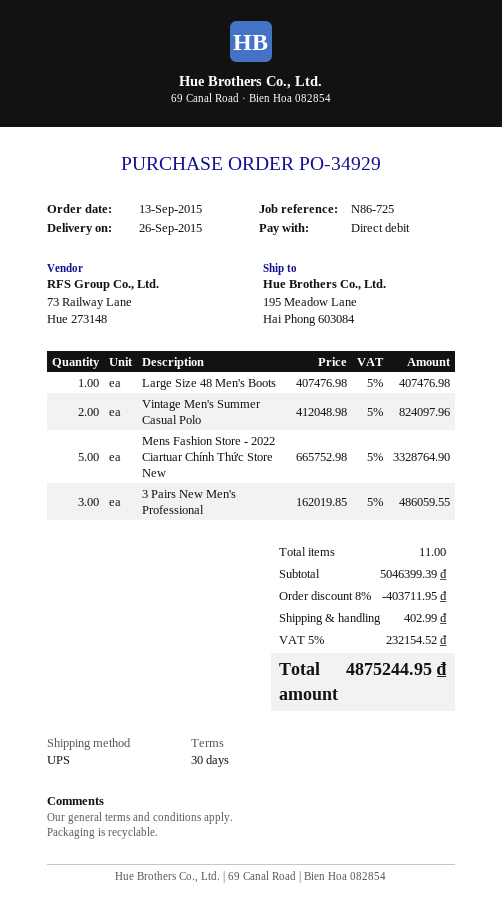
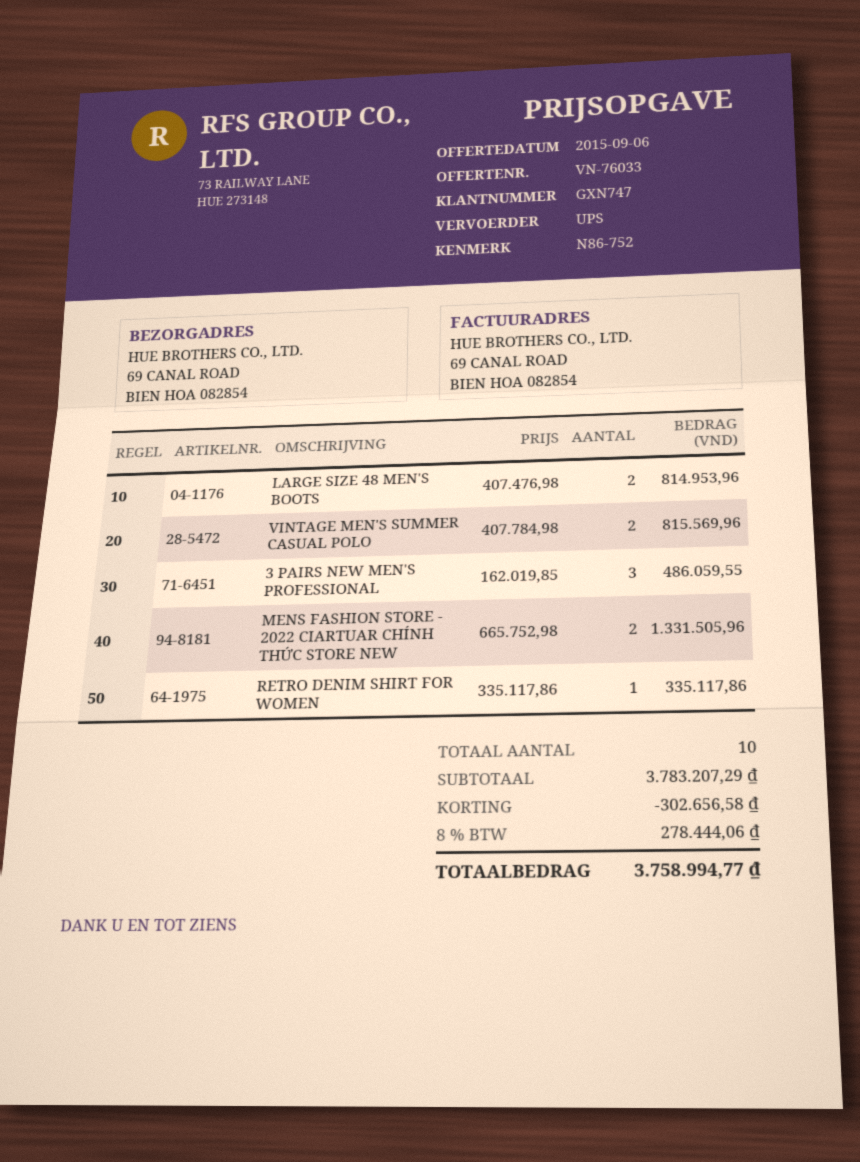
reference: N86-725 -> N86-752
ship to: 195 Meadow Lane, Hai Phong 603084 -> 69 CANAL ROAD, BIEN HOA 082854
Large Size 48 Men's Boots: 1 x 407476.98 = 407476.98 -> 2 x 407476.98 = 814953.96
Vintage Men's Summer Casual Polo: 2 x 412048.98 = 824097.96 -> 2 x 407784.98 = 815569.96
Mens Fashion Store - 2022 Ciartuar Chính Thức Store New: 5 x 665752.98 = 3328764.90 -> 2 x 665752.98 = 1331505.96
RETRO DENIM SHIRT FOR WOMEN: none -> 1 x 335117.86 = 335117.86
total quantity: 11 -> 10
subtotal: 5046399.39 -> 3783207.29
discount: 403711.95 -> 302656.58
shipping: 402.99 -> none
tax: 5% = 232154.52 -> 8% = 278444.06
total: 4875244.95 -> 3758994.77

